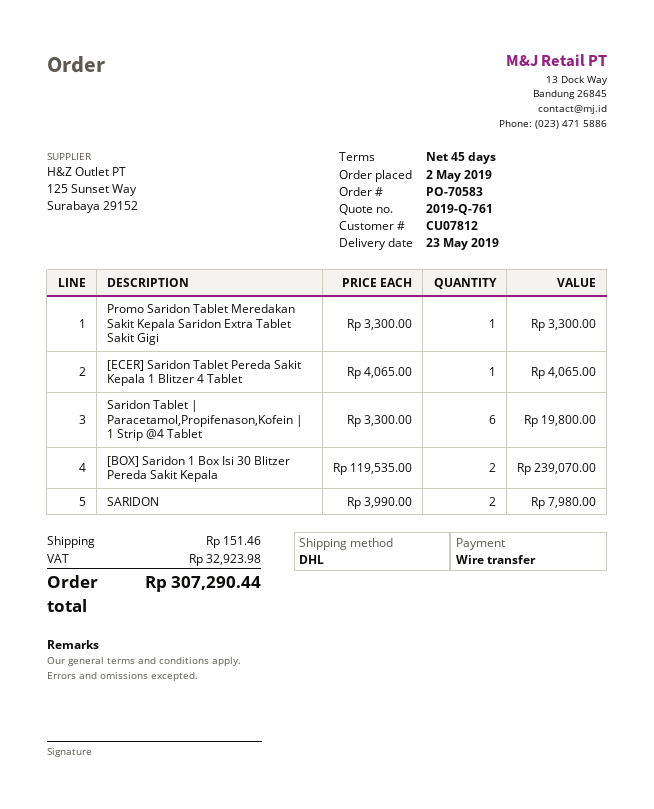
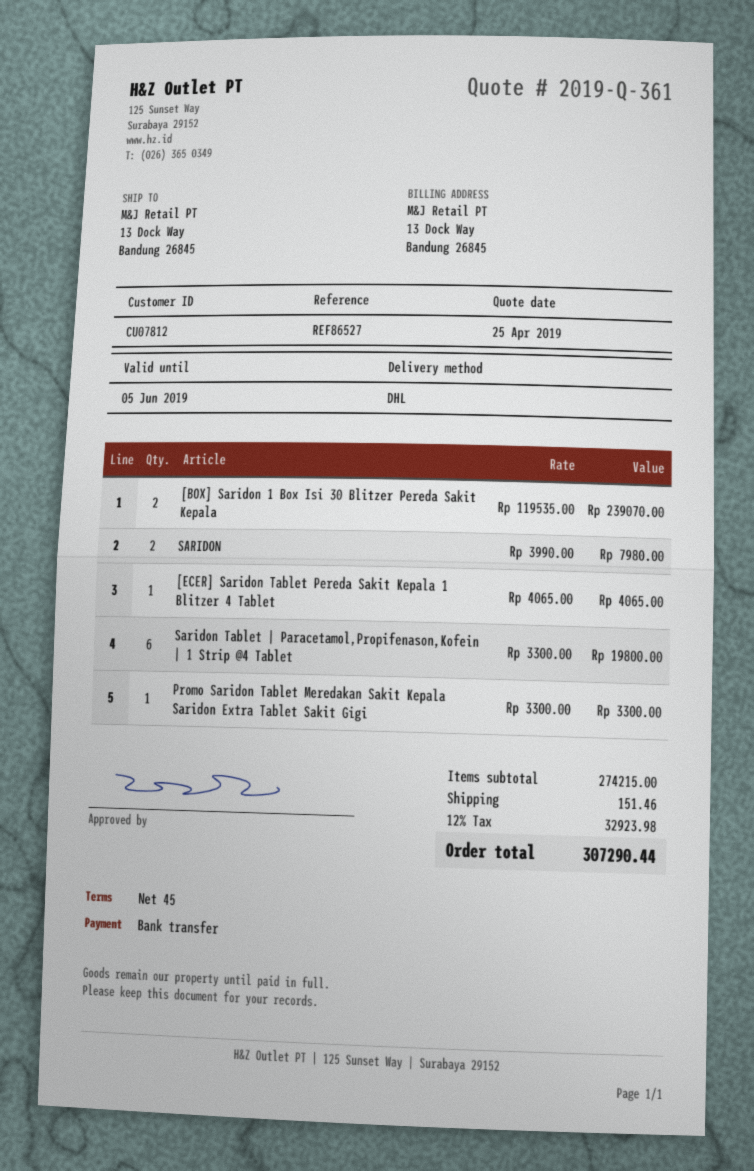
quote number: 2019-Q-761 -> 2019-Q-361

